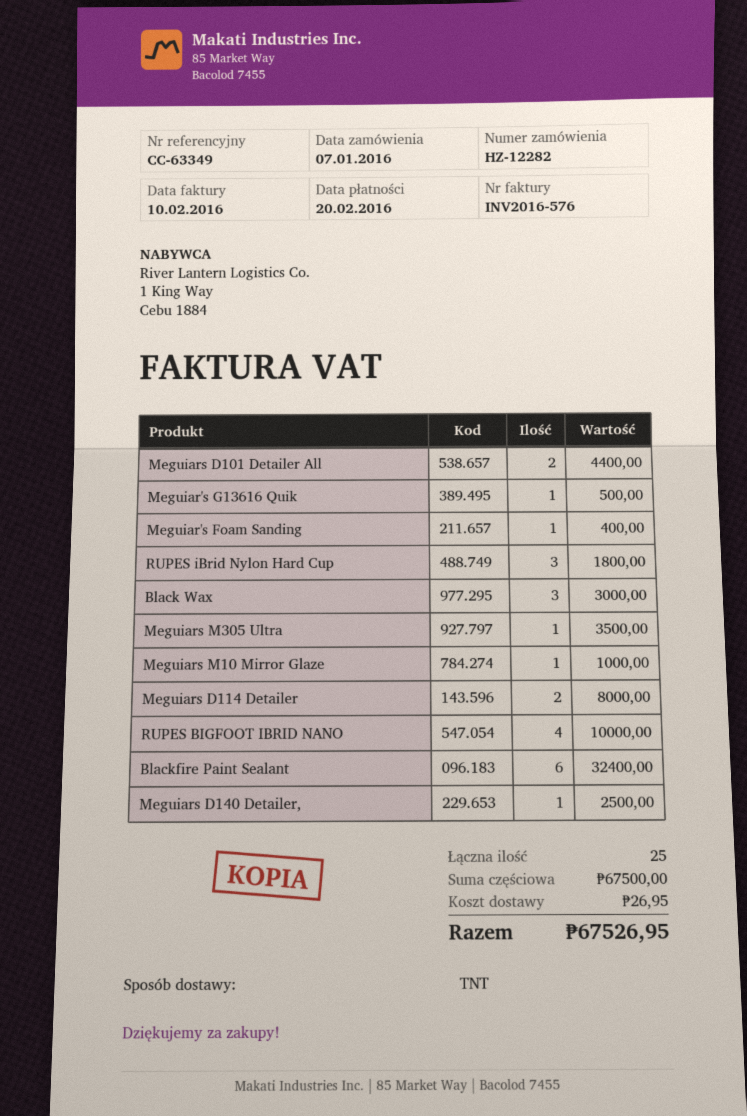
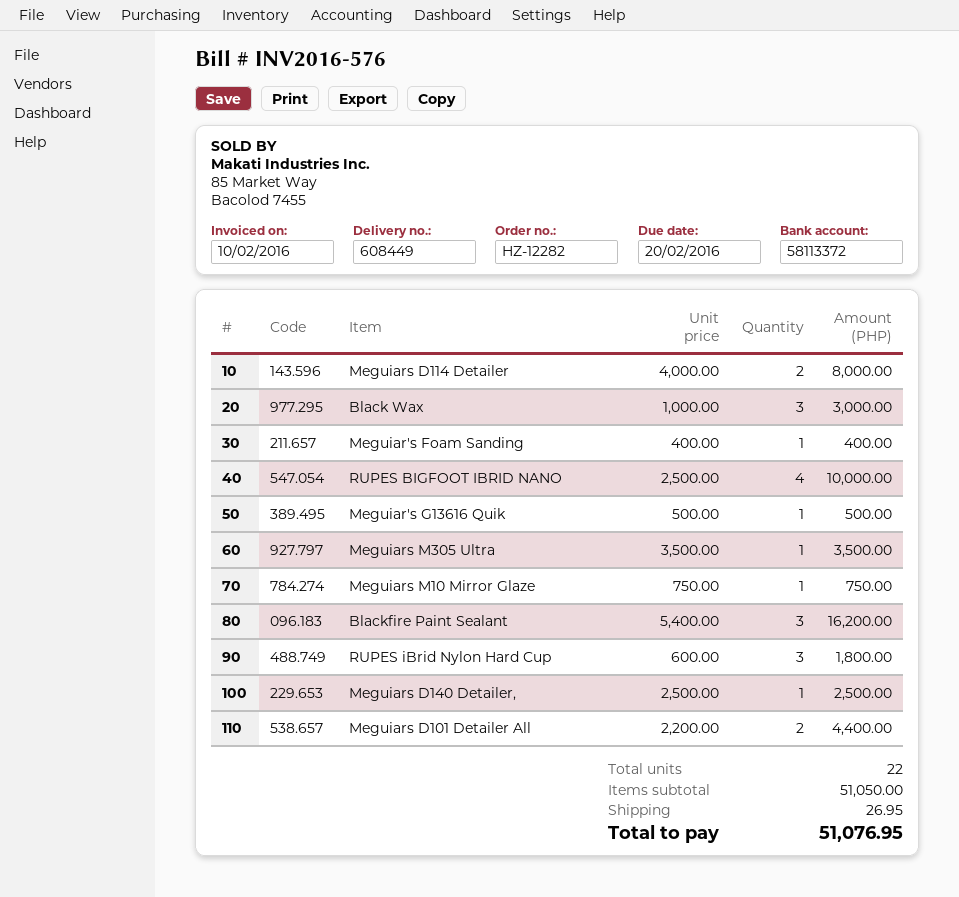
Meguiars M10 Mirror Glaze: 1 for 1000.00 -> 1 for 750.00
Blackfire Paint Sealant: 6 for 32400.00 -> 3 for 16200.00
total quantity: 25 -> 22
subtotal: 67500.00 -> 51050.00
total: 67526.95 -> 51076.95

